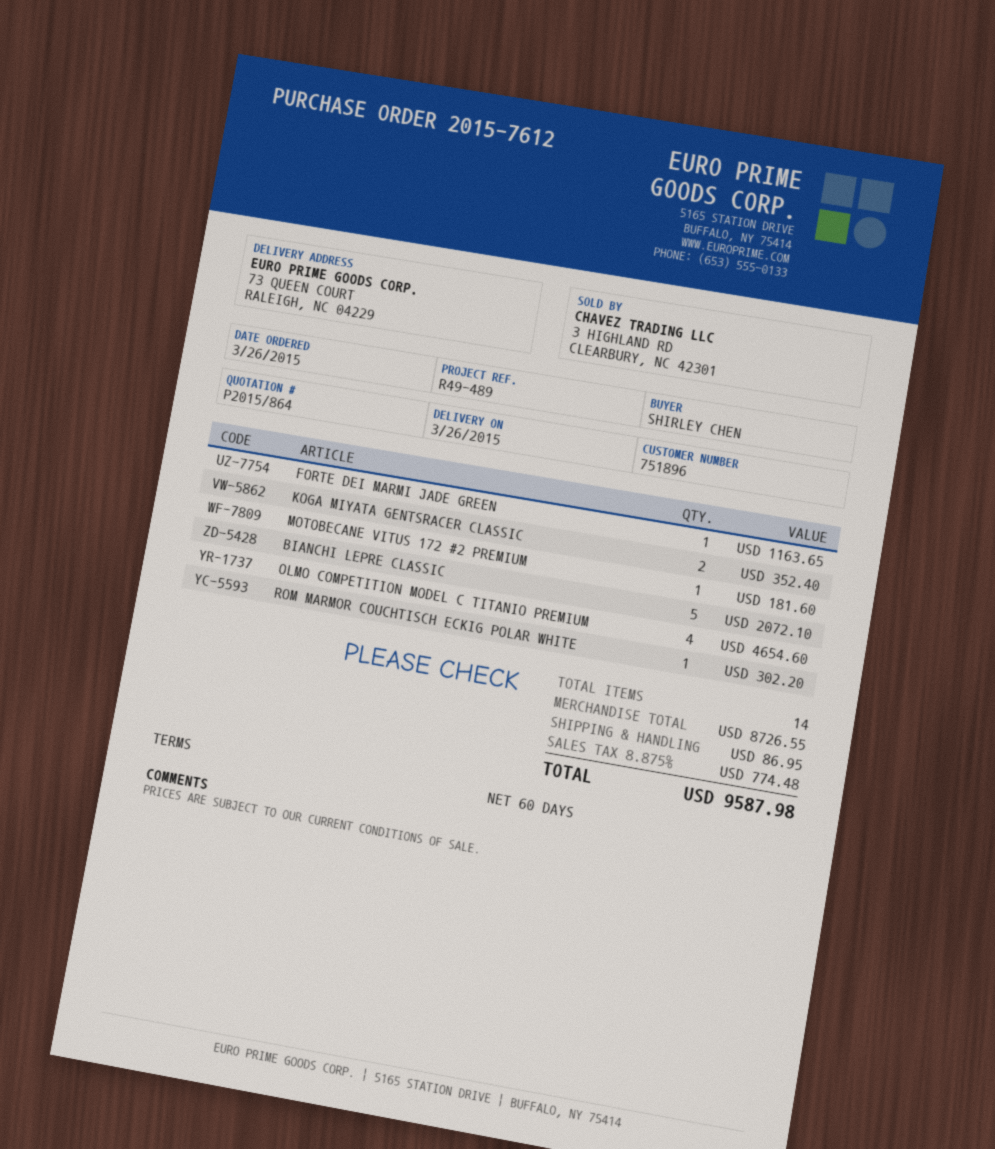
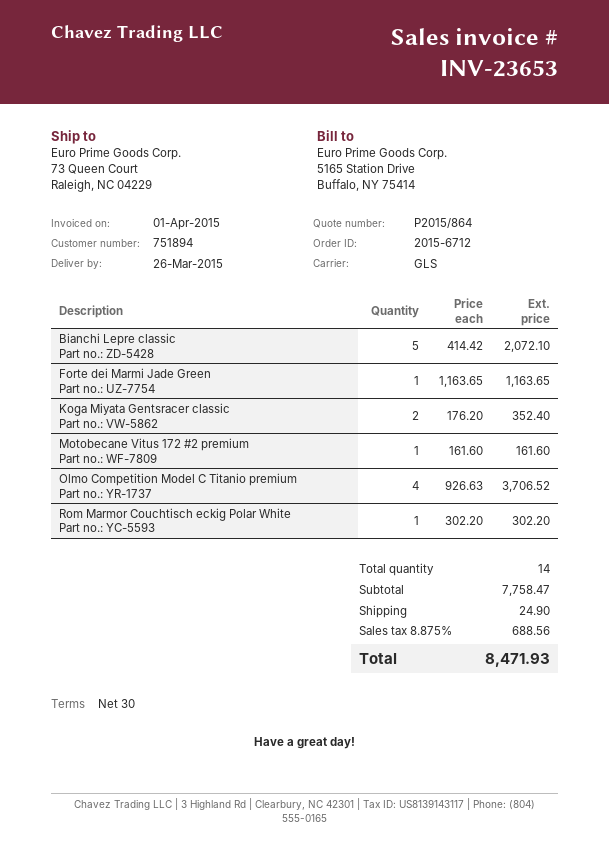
order number: 2015-7612 -> 2015-6712
payment terms: 60 days -> 30 days
customer number: 751896 -> 751894
MOTOBECANE VITUS 172 #2 PREMIUM: 1 for 181.60 -> 1 for 161.60
OLMO COMPETITION MODEL C TITANIO PREMIUM: 4 for 4654.60 -> 4 for 3706.52
subtotal: 8726.55 -> 7758.47
shipping: 86.95 -> 24.90
tax: 8.875% = 774.48 -> 8.875% = 688.56
total: 9587.98 -> 8471.93

